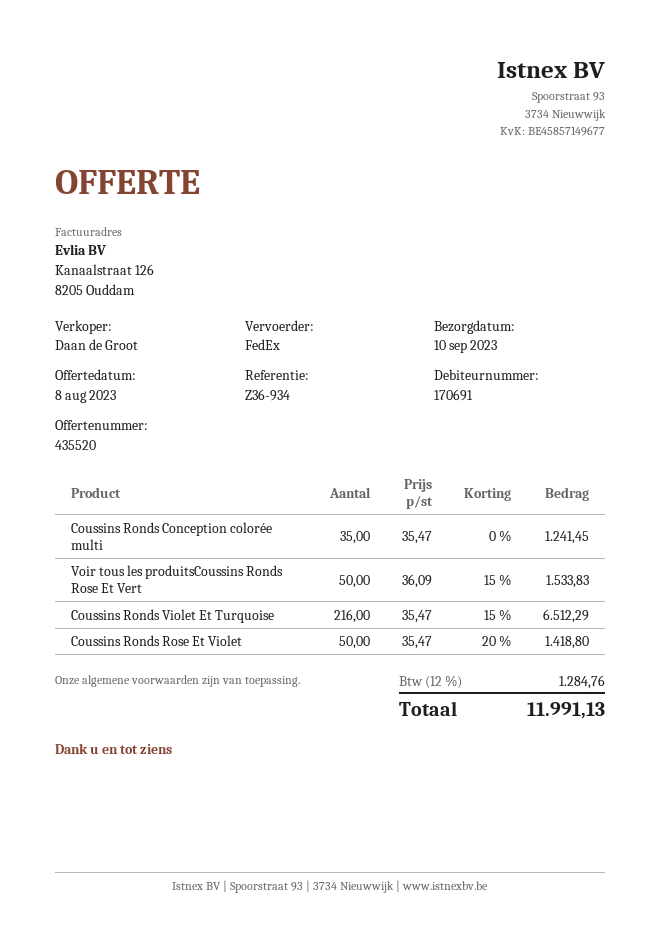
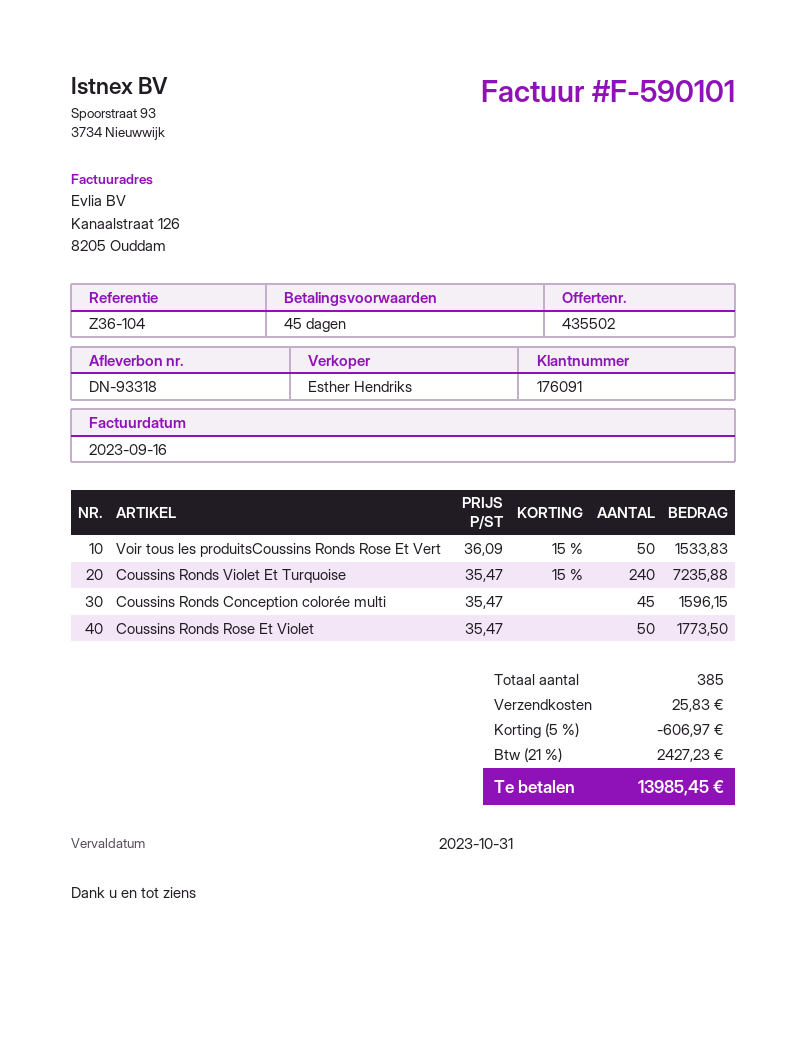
quote number: 435520 -> 435502
customer number: 170691 -> 176091
reference: Z36-934 -> Z36-104
sales rep: Daan de Groot -> Esther Hendriks
Coussins Ronds Conception colorée multi: 35 x 35.47 = 1241.45 -> 45 x 35.47 = 1596.15
Coussins Ronds Violet Et Turquoise: 216 x 35.47 - 15% = 6512.29 -> 240 x 35.47 - 15% = 7235.88
Coussins Ronds Rose Et Violet: 50 x 35.47 - 20% = 1418.80 -> 50 x 35.47 = 1773.50
discount: none -> 5% = 606.97
shipping: none -> 25.83
tax: 12% = 1284.76 -> 21% = 2427.23
total: 11991.13 -> 13985.45

